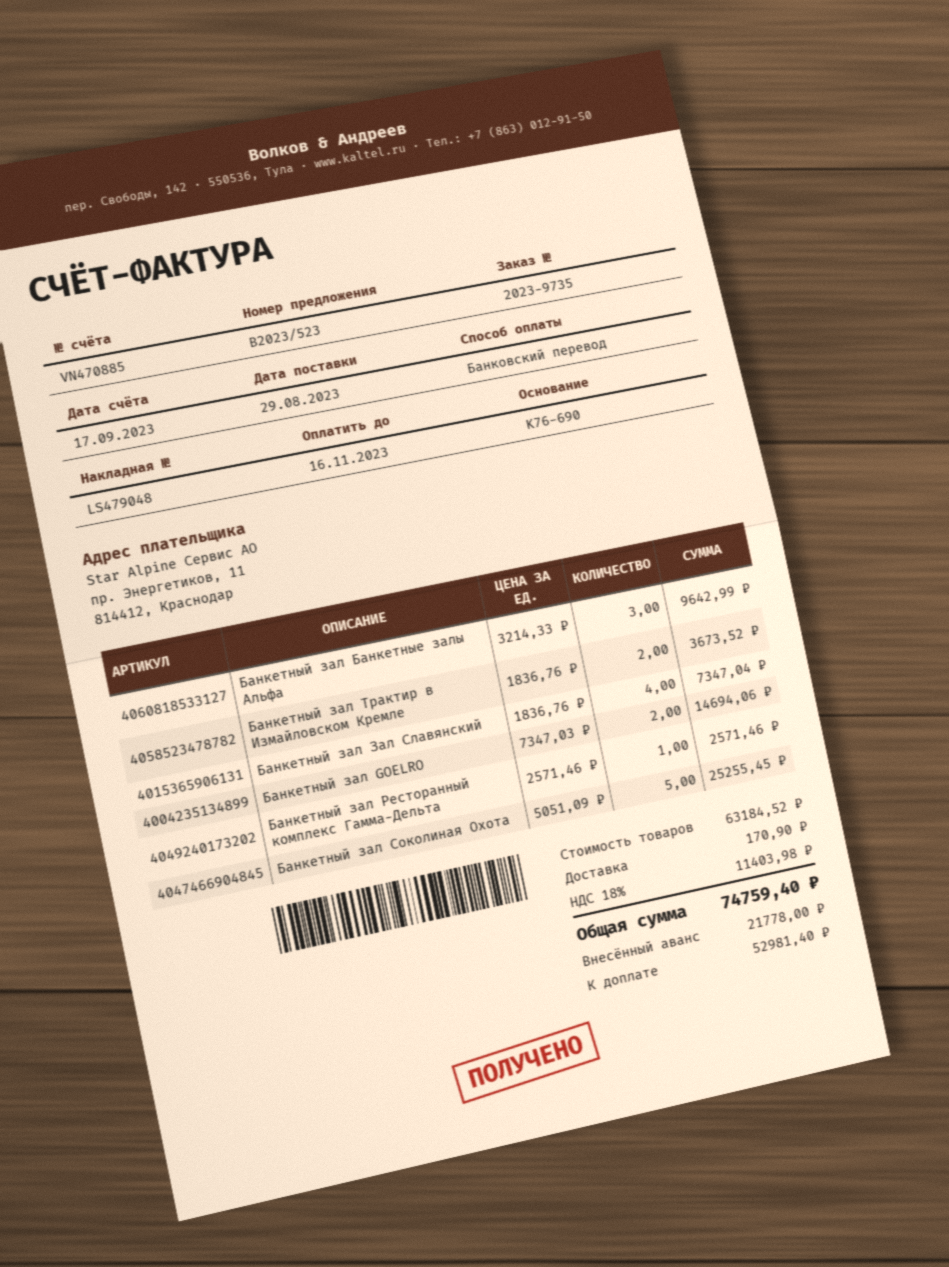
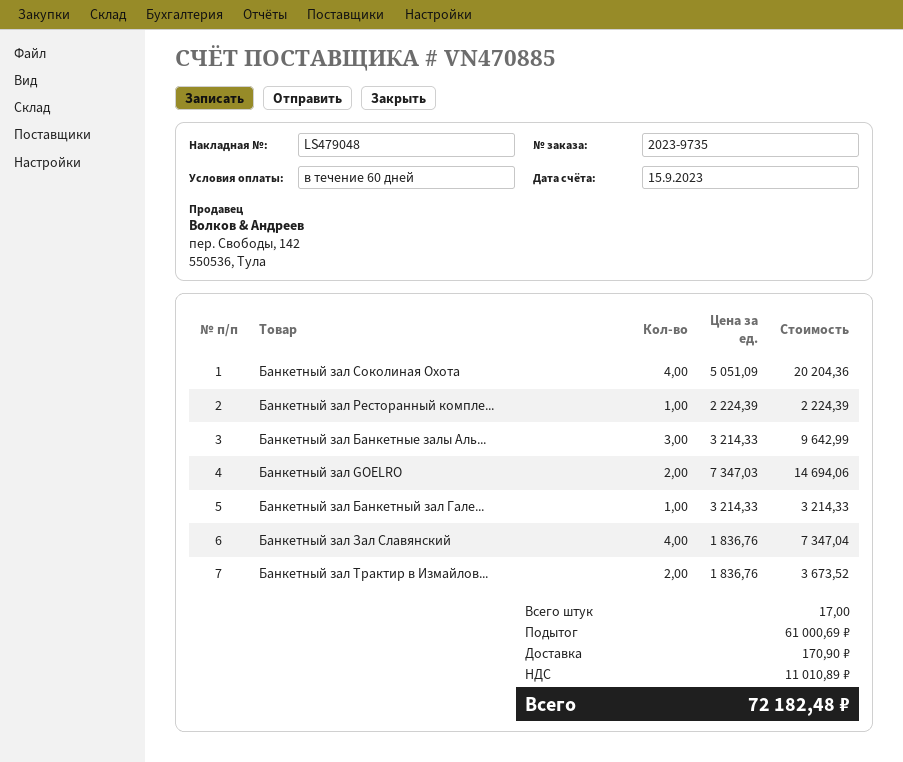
invoice date: 2023-09-17 -> 2023-09-15
Банкетный зал Ресторанный комплекс Гамма-Дельта: 1 x 2571.46 = 2571.46 -> 1 x 2224.39 = 2224.39
Банкетный зал Соколиная Охота: 5 x 5051.09 = 25255.45 -> 4 x 5051.09 = 20204.36
Банкетный зал Банкетный зал Гале...: none -> 1 x 3214.33 = 3214.33
subtotal: 63184.52 -> 61000.69
tax: 11403.98 -> 11010.89
total: 74759.40 -> 72182.48

